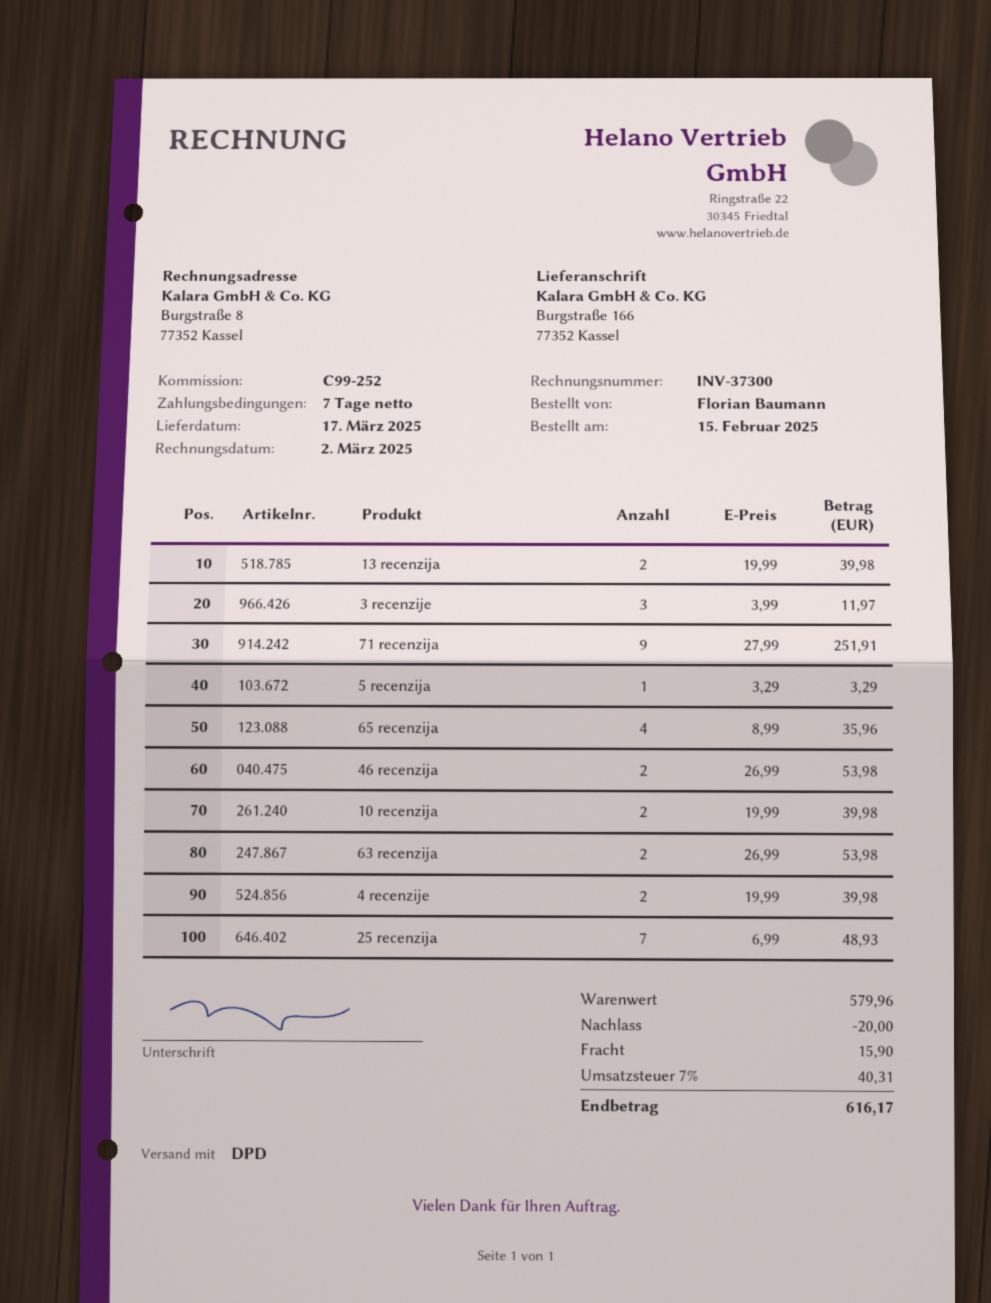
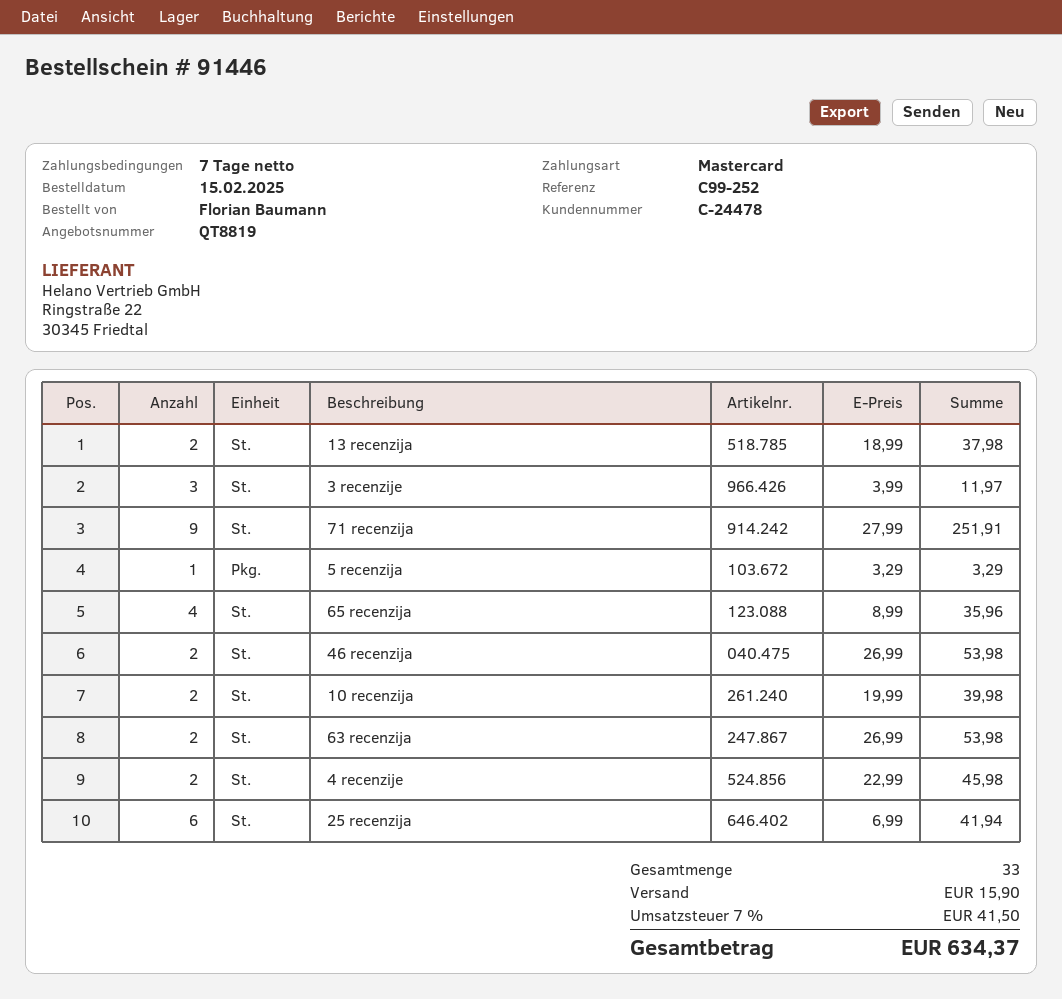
13 recenzija: 2 x 19.99 = 39.98 -> 2 x 18.99 = 37.98
4 recenzije: 2 x 19.99 = 39.98 -> 2 x 22.99 = 45.98
25 recenzija: 7 x 6.99 = 48.93 -> 6 x 6.99 = 41.94
discount: 20.00 -> none
tax: 7% = 40.31 -> 7% = 41.50
total: 616.17 -> 634.37

